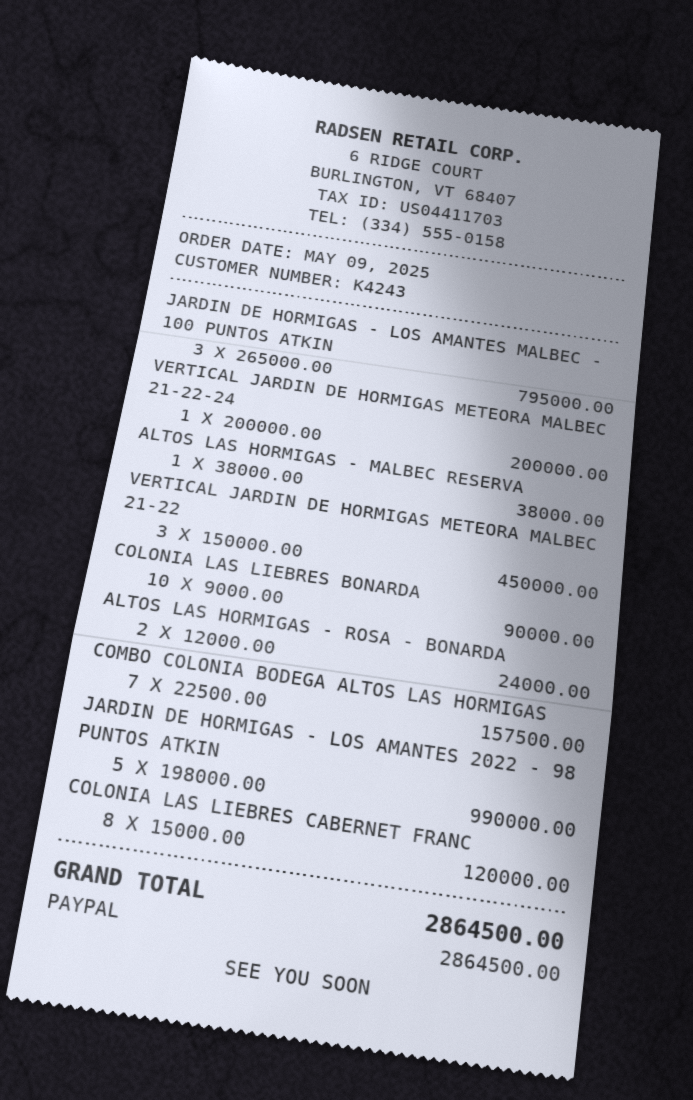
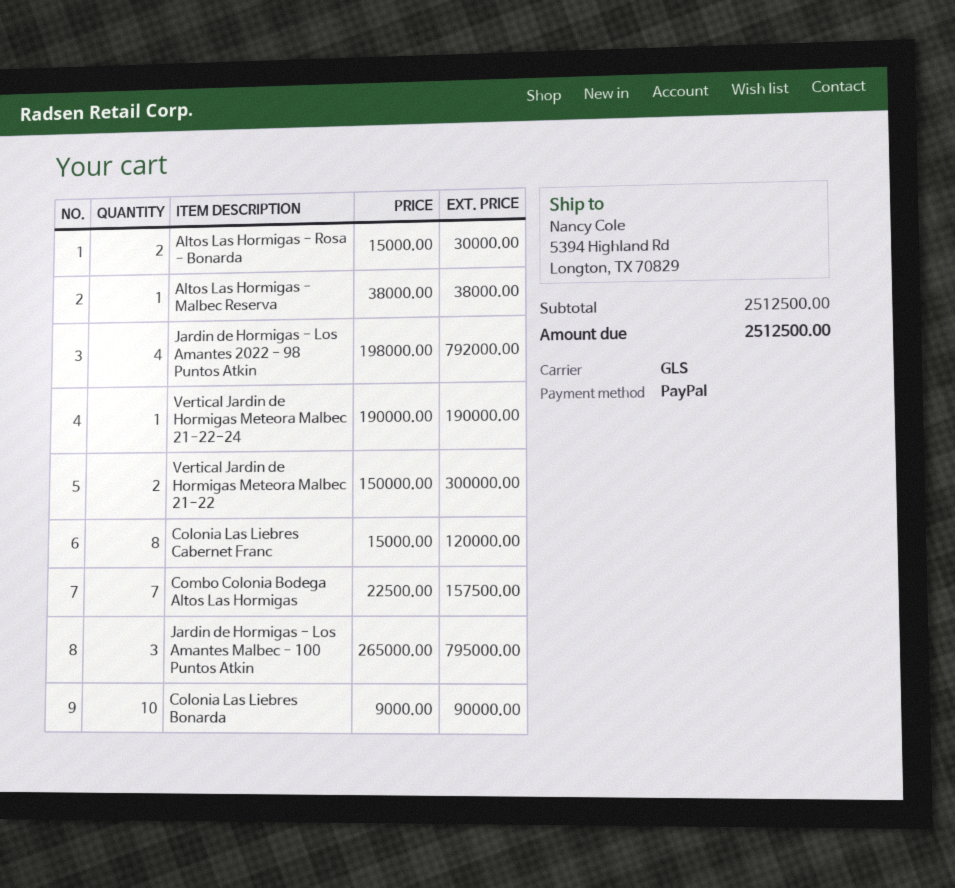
VERTICAL JARDIN DE HORMIGAS METEORA MALBEC 21-22-24: 1 x 200000.00 = 200000.00 -> 1 x 190000.00 = 190000.00
VERTICAL JARDIN DE HORMIGAS METEORA MALBEC 21-22: 3 x 150000.00 = 450000.00 -> 2 x 150000.00 = 300000.00
ALTOS LAS HORMIGAS - ROSA - BONARDA: 2 x 12000.00 = 24000.00 -> 2 x 15000.00 = 30000.00
JARDIN DE HORMIGAS - LOS AMANTES 2022 - 98 PUNTOS ATKIN: 5 x 198000.00 = 990000.00 -> 4 x 198000.00 = 792000.00
total: 2864500.00 -> 2512500.00

